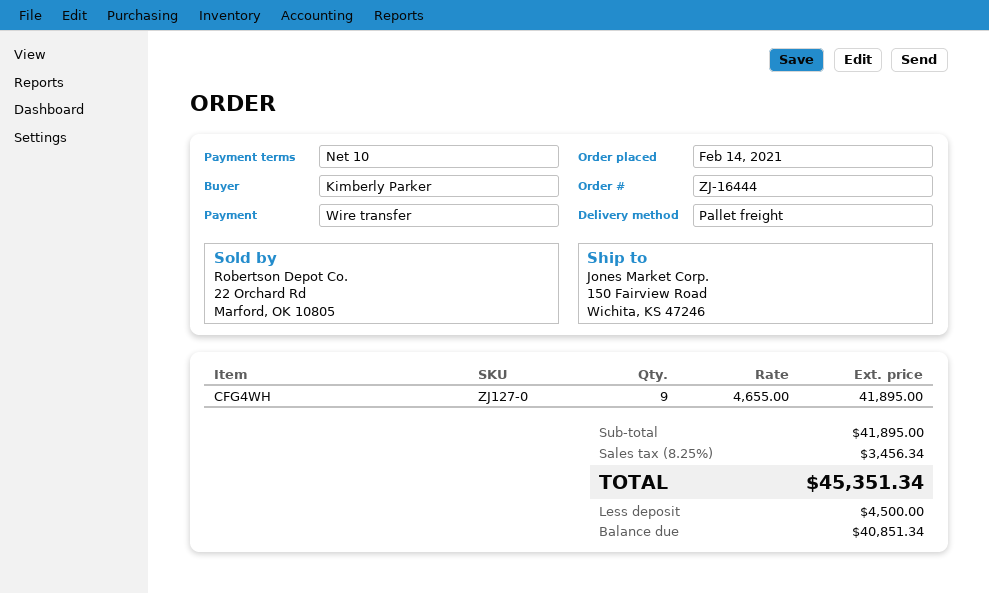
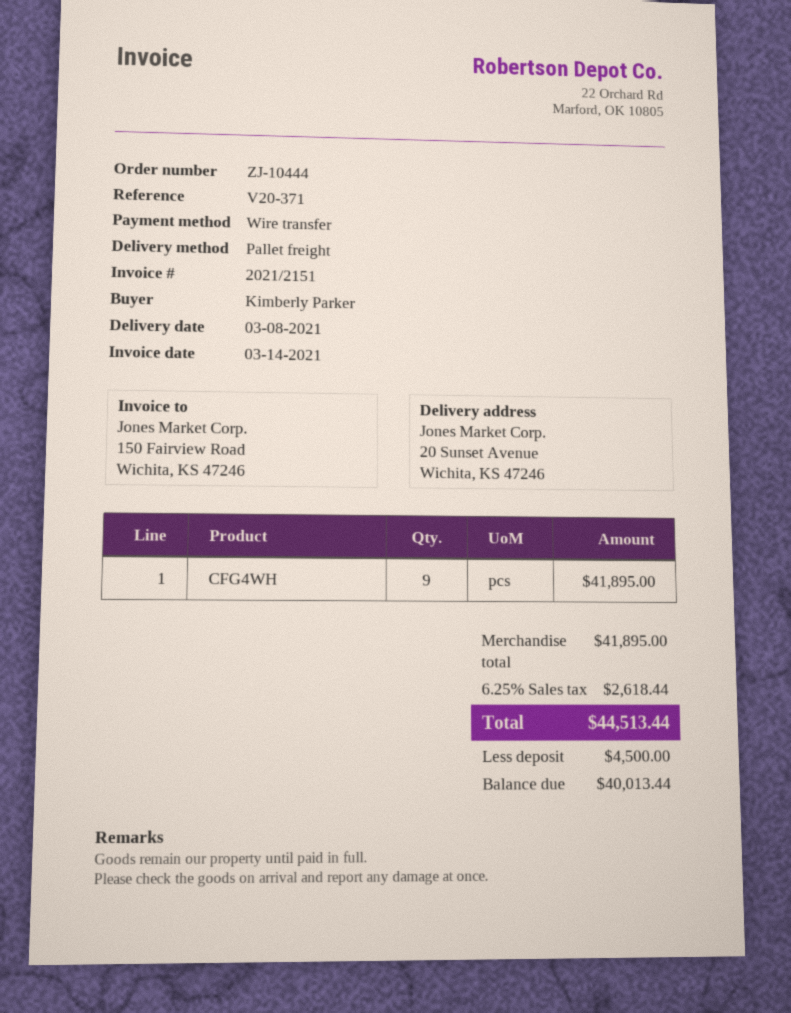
order number: ZJ-16444 -> ZJ-10444
ship to: 150 Fairview Road, Wichita, KS 47246 -> 20 Sunset Avenue, Wichita, KS 47246
tax: 8.25% = 3456.34 -> 6.25% = 2618.44
total: 45351.34 -> 44513.44
balance: 40851.34 -> 40013.44

